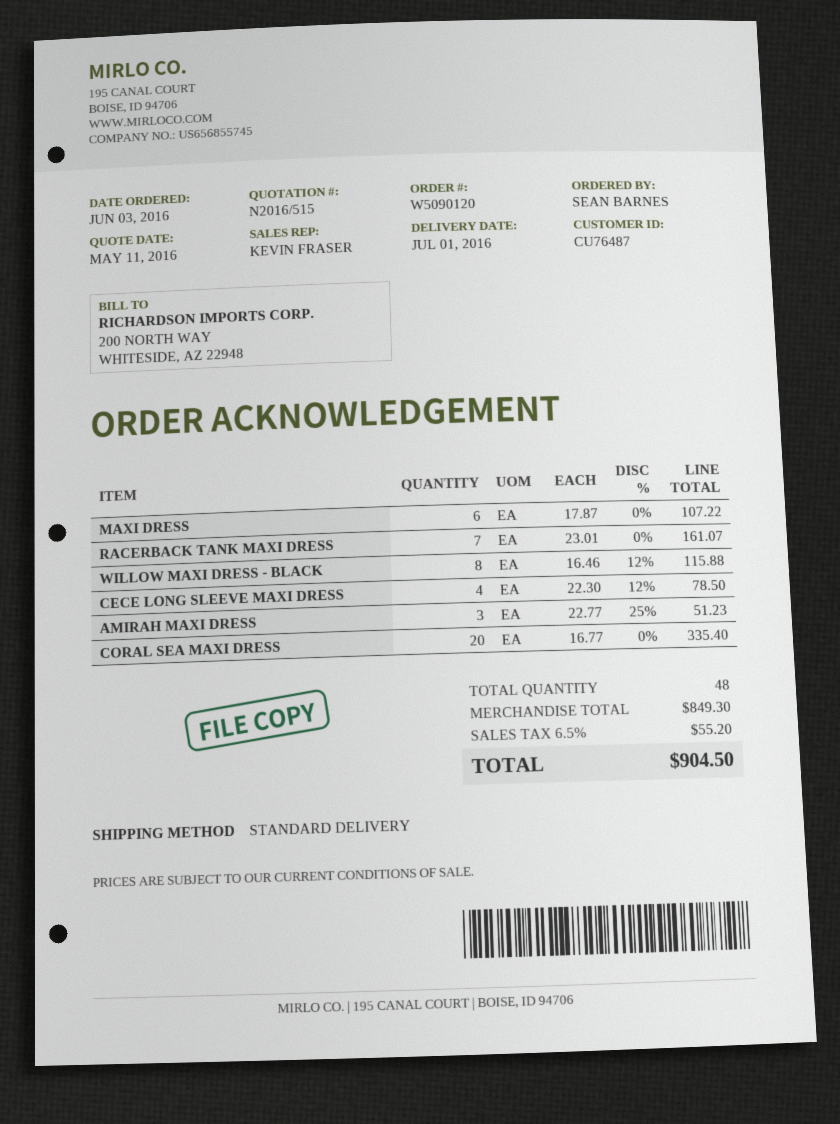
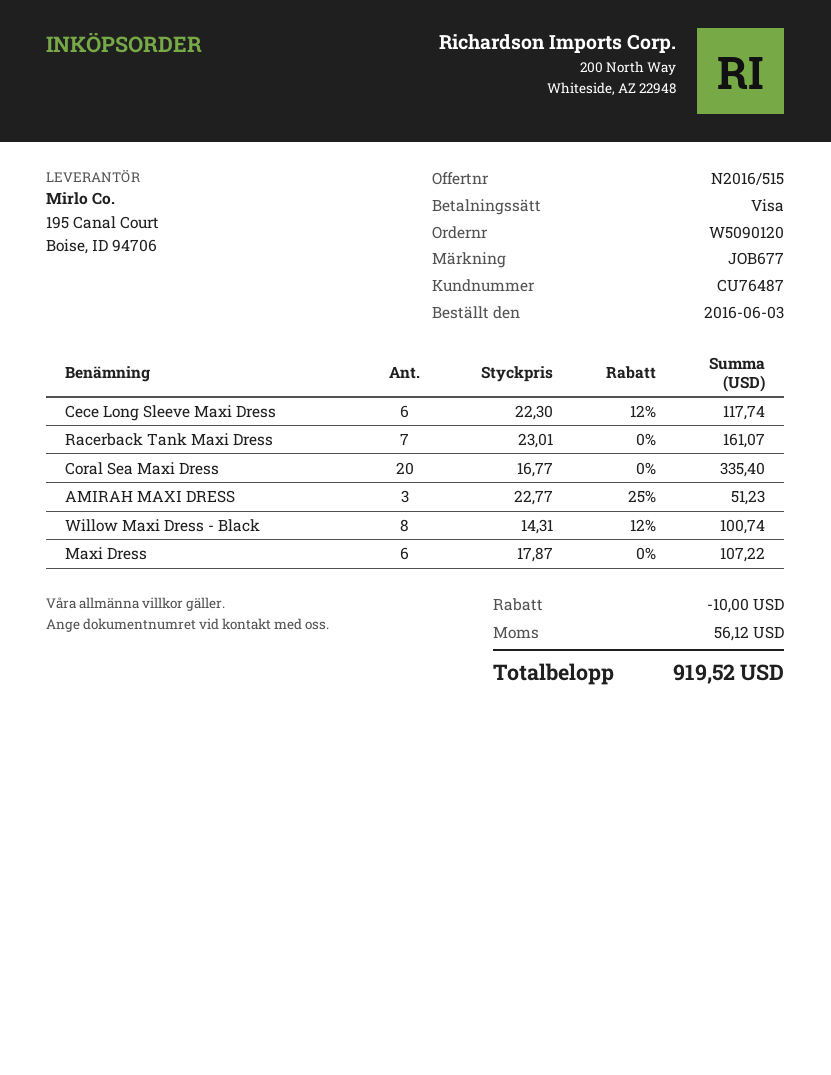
WILLOW MAXI DRESS - BLACK: 8 x 16.46 - 12% = 115.88 -> 8 x 14.31 - 12% = 100.74
CECE LONG SLEEVE MAXI DRESS: 4 x 22.30 - 12% = 78.50 -> 6 x 22.30 - 12% = 117.74
discount: none -> 10.00
tax: 55.20 -> 56.12
total: 904.50 -> 919.52

